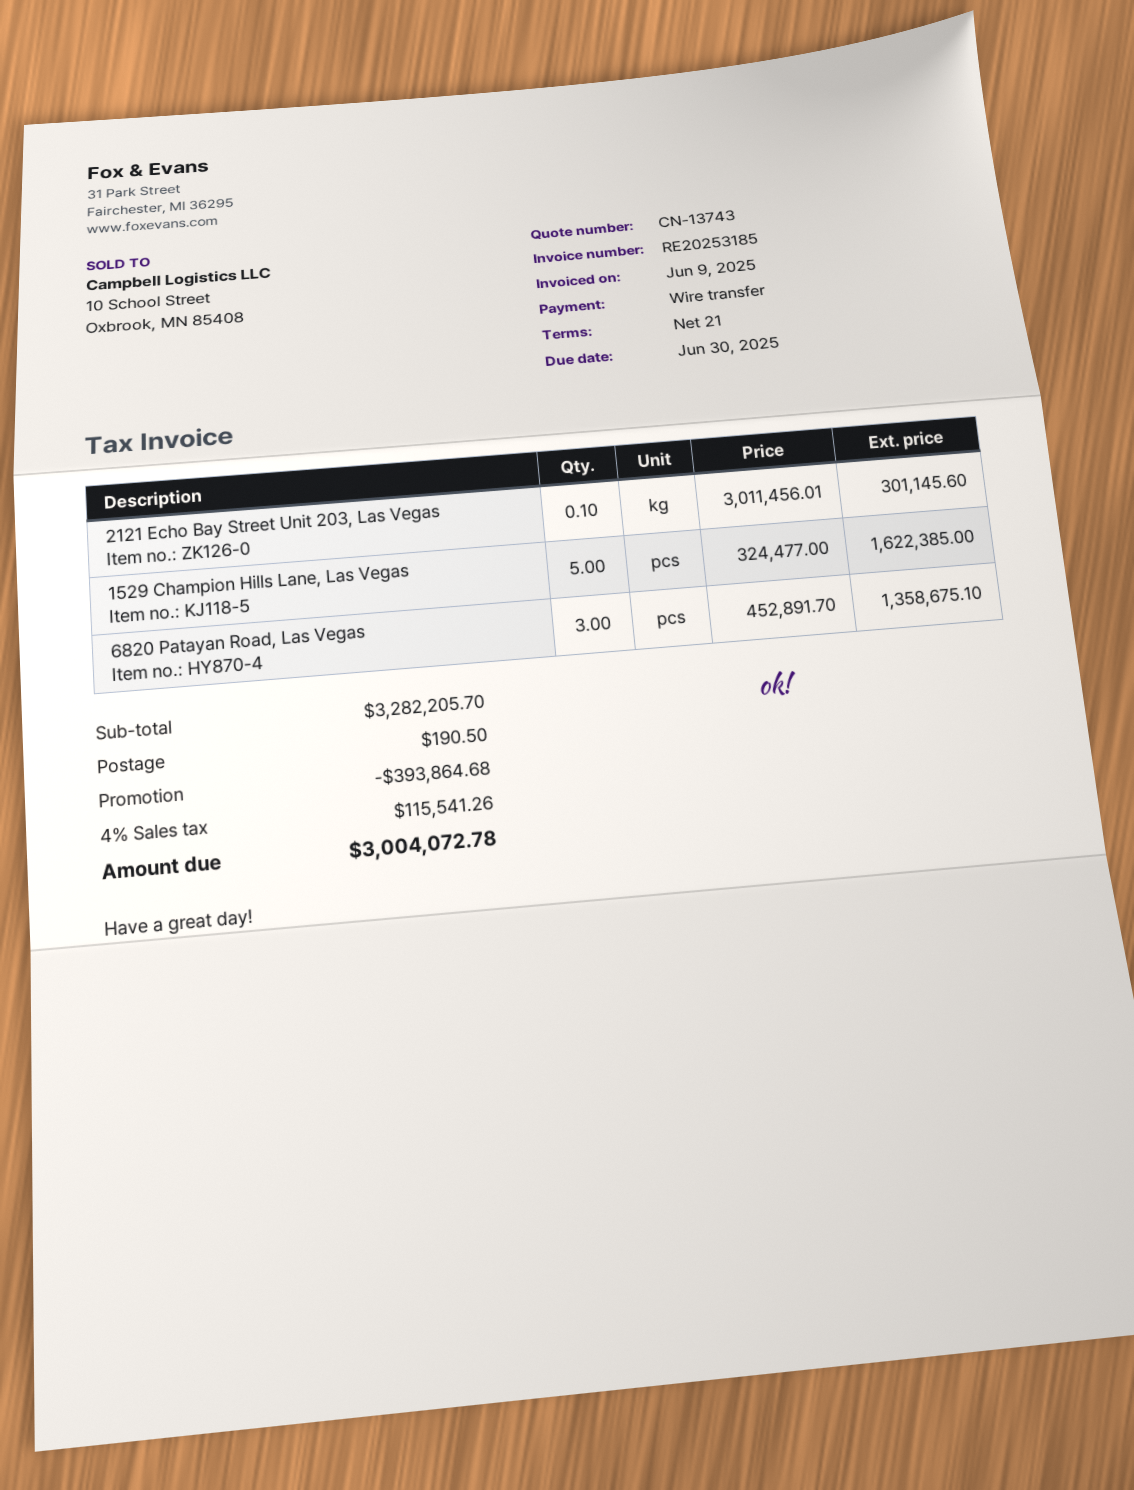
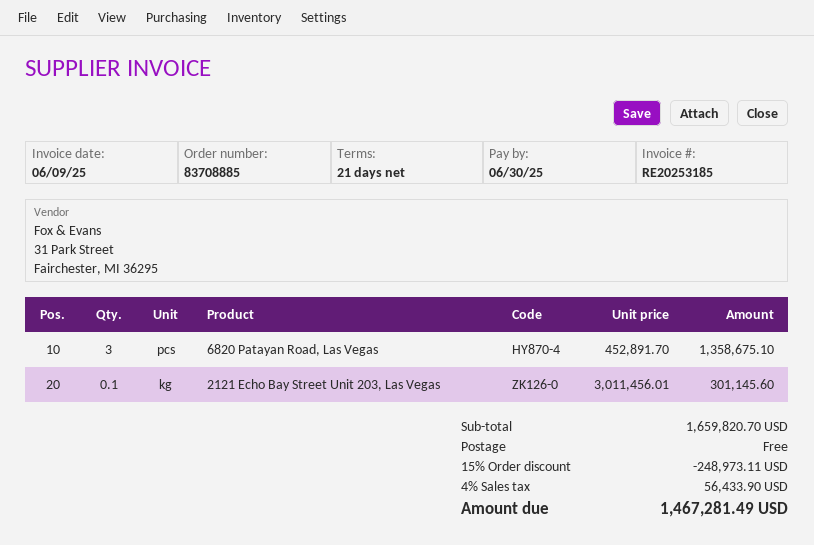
1529 Champion Hills Lane, Las Vegas: 5 x 324477.00 = 1622385.00 -> none
subtotal: 3282205.70 -> 1659820.70
discount: 393864.68 -> 248973.11
shipping: 190.50 -> 0.00
tax: 4% = 115541.26 -> 4% = 56433.90
total: 3004072.78 -> 1467281.49

